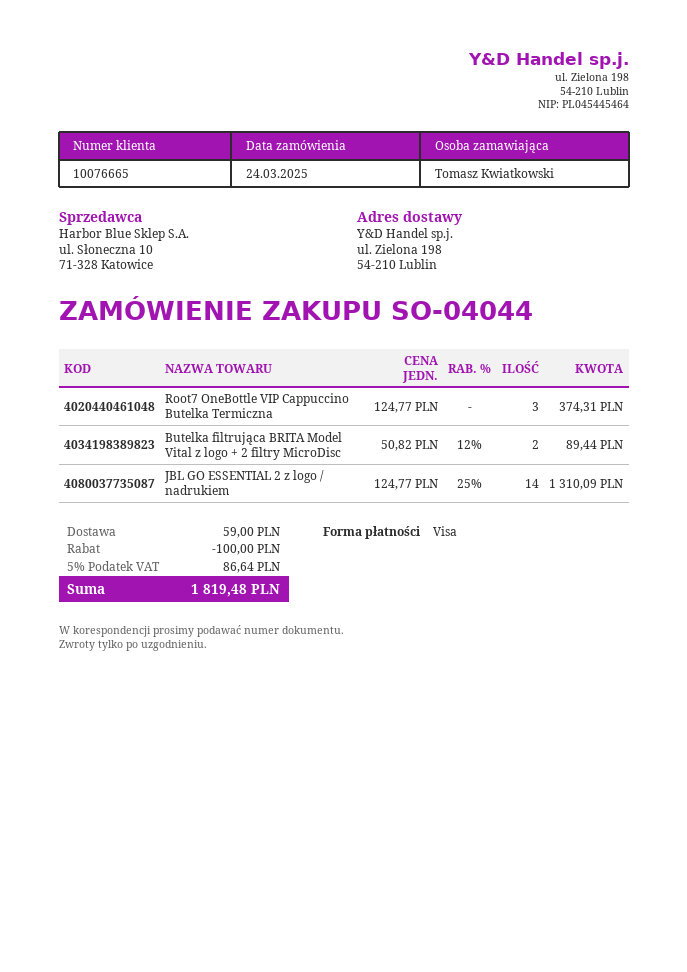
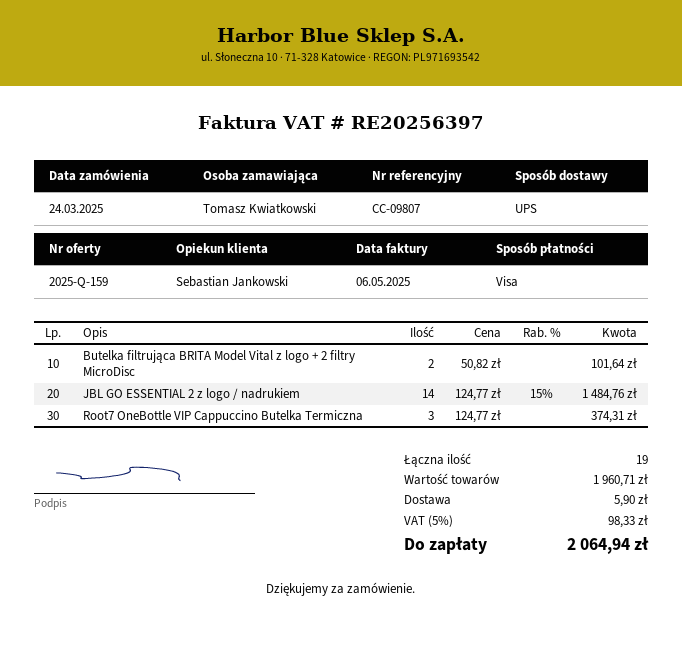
Butelka filtrująca BRITA Model Vital z logo + 2 filtry MicroDisc: 2 x 50.82 - 12% = 89.44 -> 2 x 50.82 = 101.64
JBL GO ESSENTIAL 2 z logo / nadrukiem: 14 x 124.77 - 25% = 1310.09 -> 14 x 124.77 - 15% = 1484.76
discount: 100.00 -> none
shipping: 59.00 -> 5.90
tax: 5% = 86.64 -> 5% = 98.33
total: 1819.48 -> 2064.94

